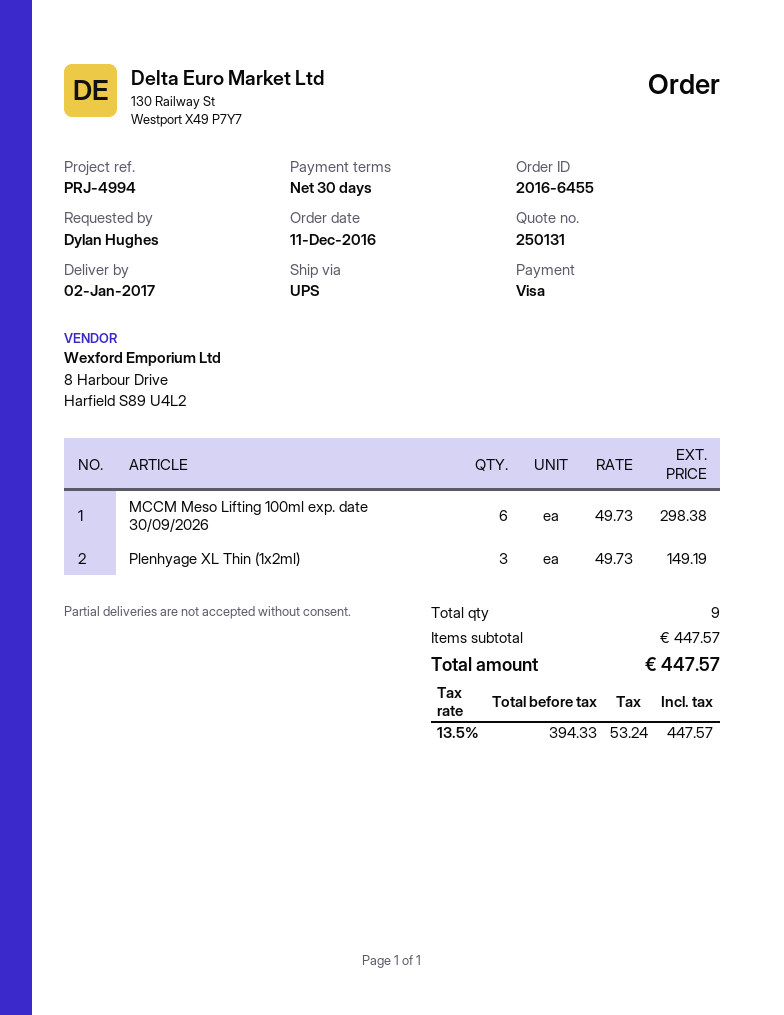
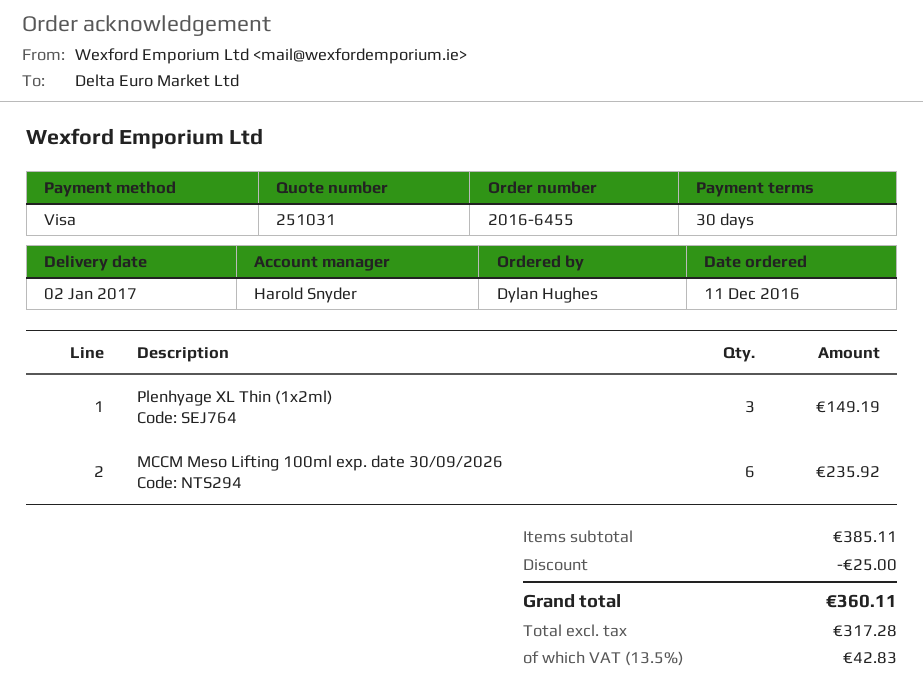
quote number: 250131 -> 251031
MCCM Meso Lifting 100ml exp. date 30/09/2026: 6 for 298.38 -> 6 for 235.92
subtotal: 447.57 -> 385.11
discount: none -> 25.00
net: 394.33 -> 317.28
tax: 13.5% = 53.24 -> 13.5% = 42.83
total: 447.57 -> 360.11

